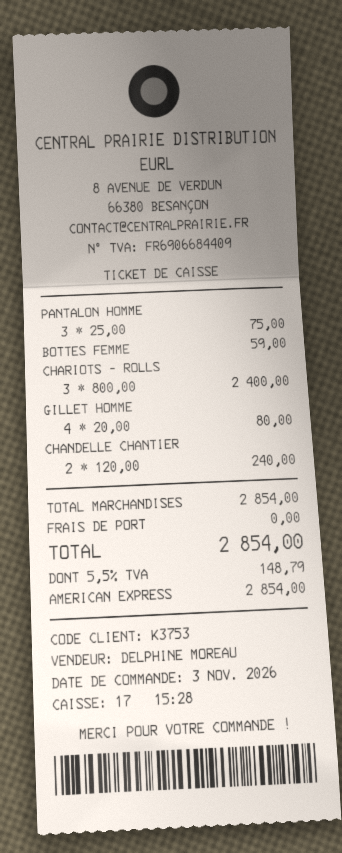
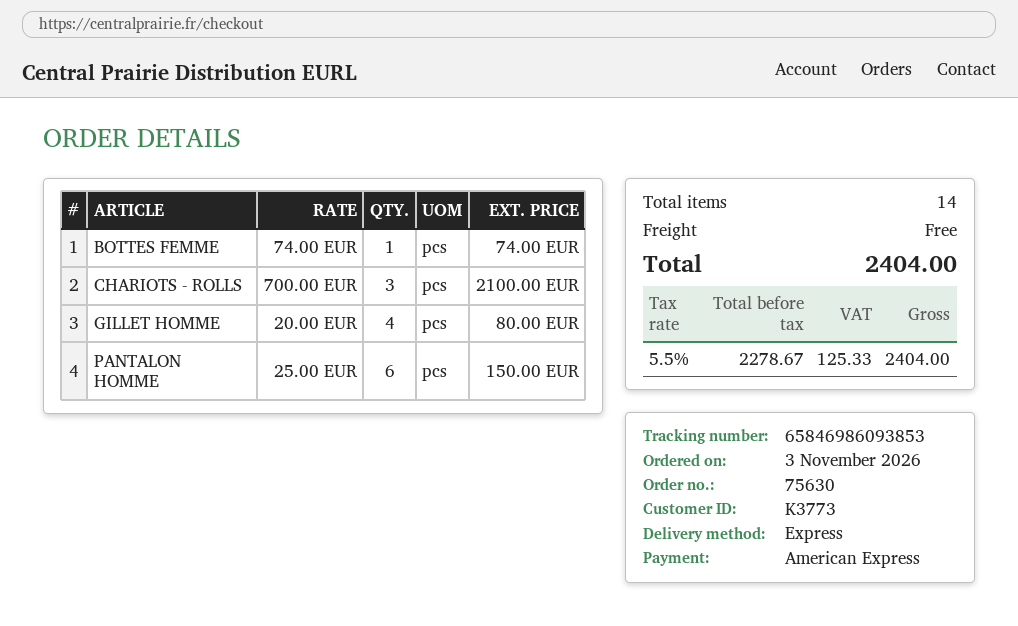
customer number: K3753 -> K3773
PANTALON HOMME: 3 x 25.00 = 75.00 -> 6 x 25.00 = 150.00
BOTTES FEMME: 1 x 59.00 = 59.00 -> 1 x 74.00 = 74.00
CHARIOTS - ROLLS: 3 x 800.00 = 2400.00 -> 3 x 700.00 = 2100.00
CHANDELLE CHANTIER: 2 x 120.00 = 240.00 -> none
tax: 5.5% = 148.79 -> 5.5% = 125.33
total: 2854.00 -> 2404.00

